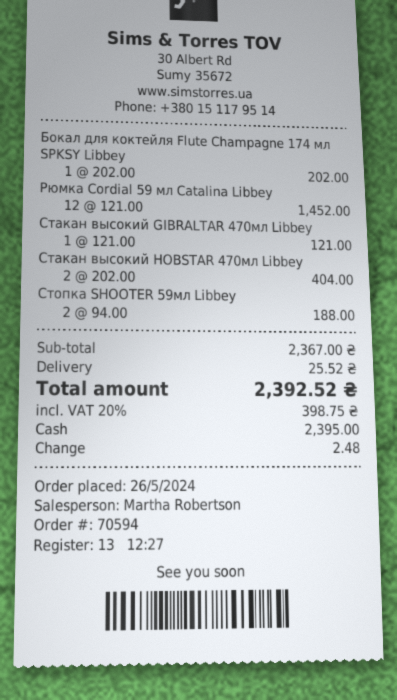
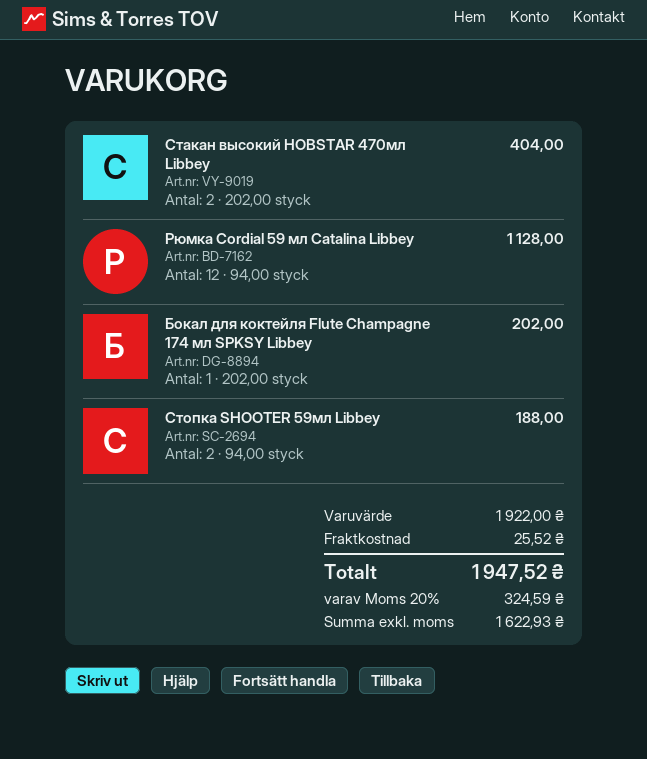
Рюмка Cordial 59 мл Catalina Libbey: 12 x 121.00 = 1452.00 -> 12 x 94.00 = 1128.00
Стакан высокий GIBRALTAR 470мл Libbey: 1 x 121.00 = 121.00 -> none
subtotal: 2367.00 -> 1922.00
tax: 20% = 398.75 -> 20% = 324.59
total: 2392.52 -> 1947.52

